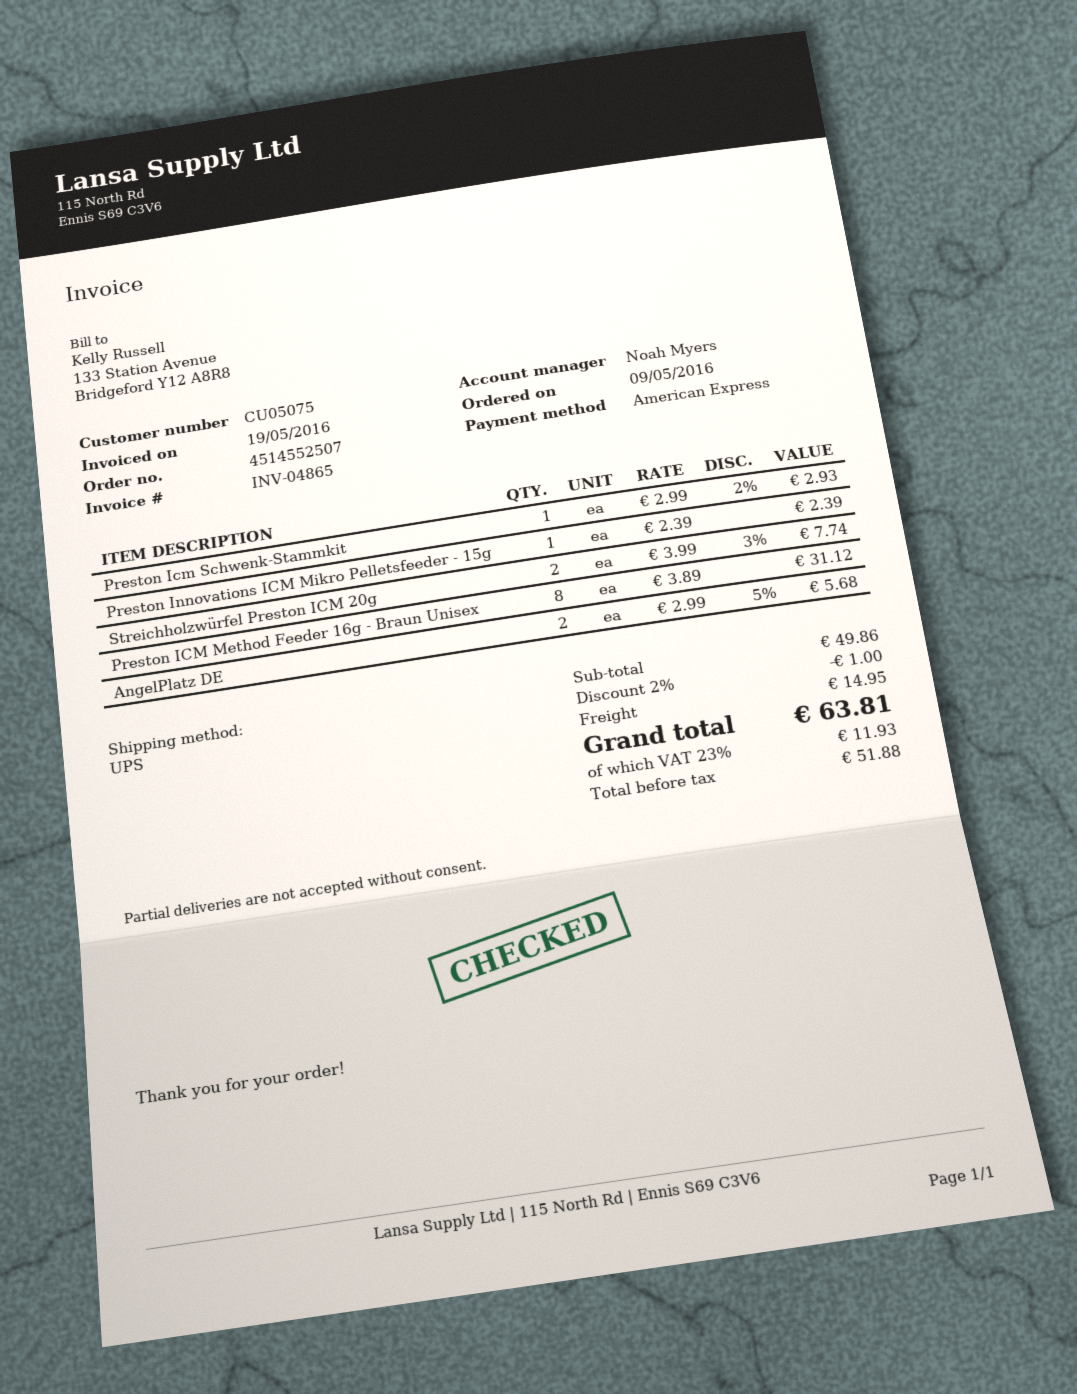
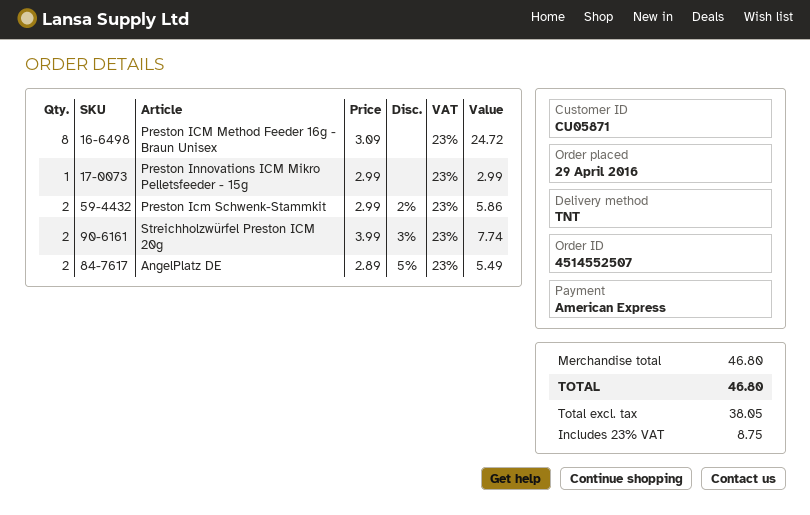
order date: 2016-05-09 -> 2016-04-29
customer number: CU05075 -> CU05871
shipping method: UPS -> TNT
Preston Icm Schwenk-Stammkit: 1 x 2.99 - 2% = 2.93 -> 2 x 2.99 - 2% = 5.86
Preston Innovations ICM Mikro Pelletsfeeder - 15g: 1 x 2.39 = 2.39 -> 1 x 2.99 = 2.99
Preston ICM Method Feeder 16g - Braun Unisex: 8 x 3.89 = 31.12 -> 8 x 3.09 = 24.72
AngelPlatz DE: 2 x 2.99 - 5% = 5.68 -> 2 x 2.89 - 5% = 5.49
subtotal: 49.86 -> 46.80
discount: 2% = 1.00 -> none
shipping: 14.95 -> none
net: 51.88 -> 38.05
tax: 23% = 11.93 -> 23% = 8.75
total: 63.81 -> 46.80

